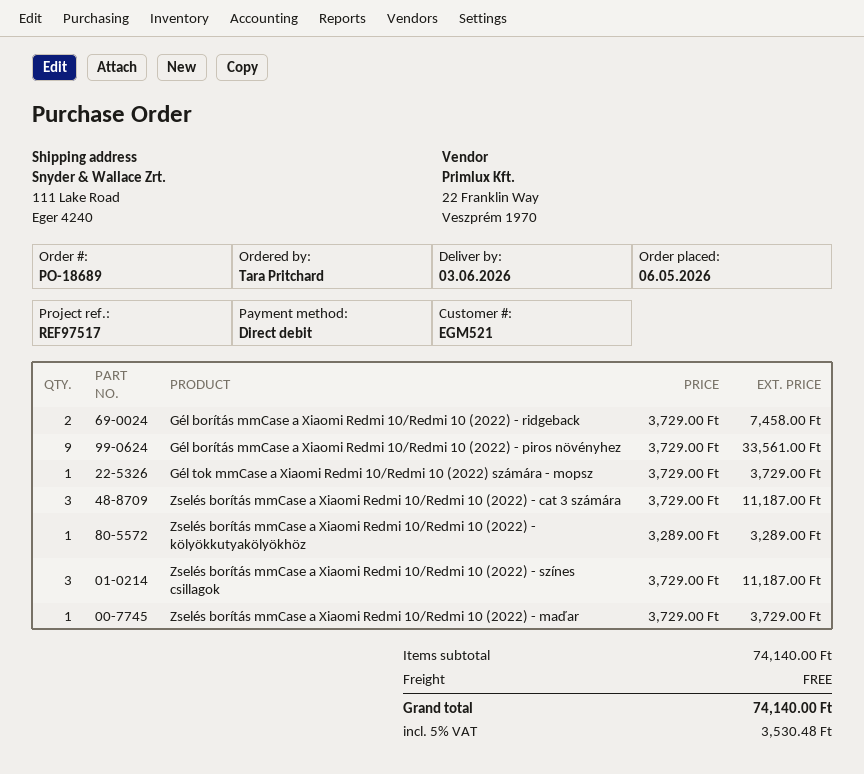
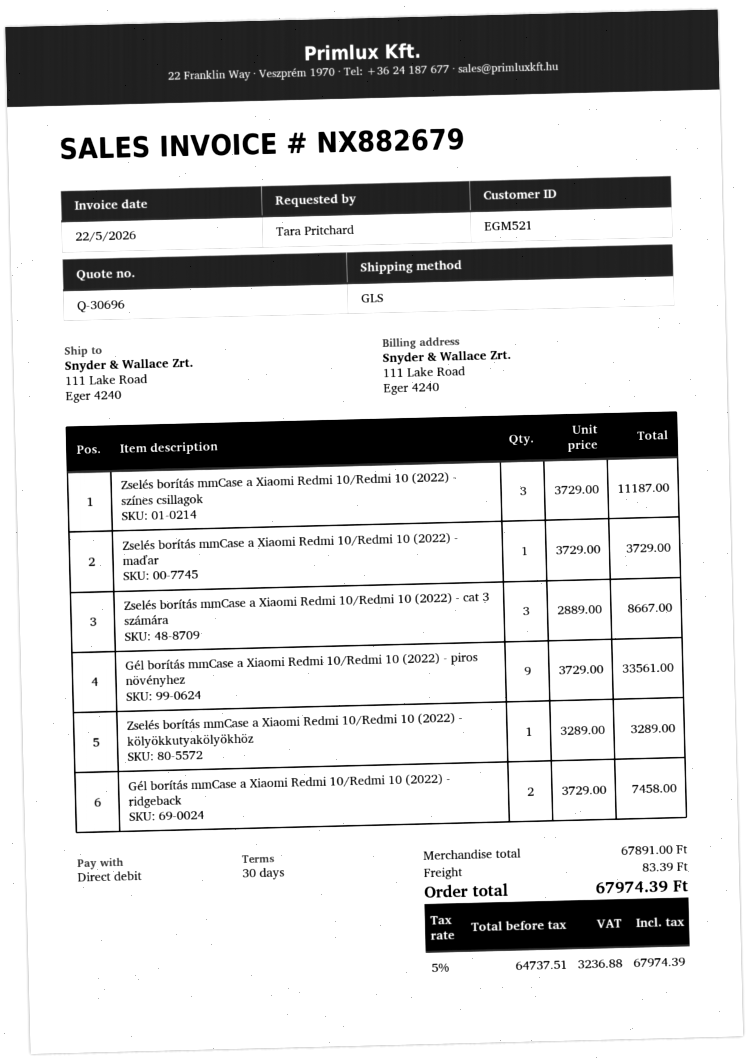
Gél tok mmCase a Xiaomi Redmi 10/Redmi 10 (2022) számára - mopsz: 1 x 3729.00 = 3729.00 -> none
Zselés borítás mmCase a Xiaomi Redmi 10/Redmi 10 (2022) - cat 3 számára: 3 x 3729.00 = 11187.00 -> 3 x 2889.00 = 8667.00
subtotal: 74140.00 -> 67891.00
shipping: 0.00 -> 83.39
tax: 5% = 3530.48 -> 5% = 3236.88
total: 74140.00 -> 67974.39

